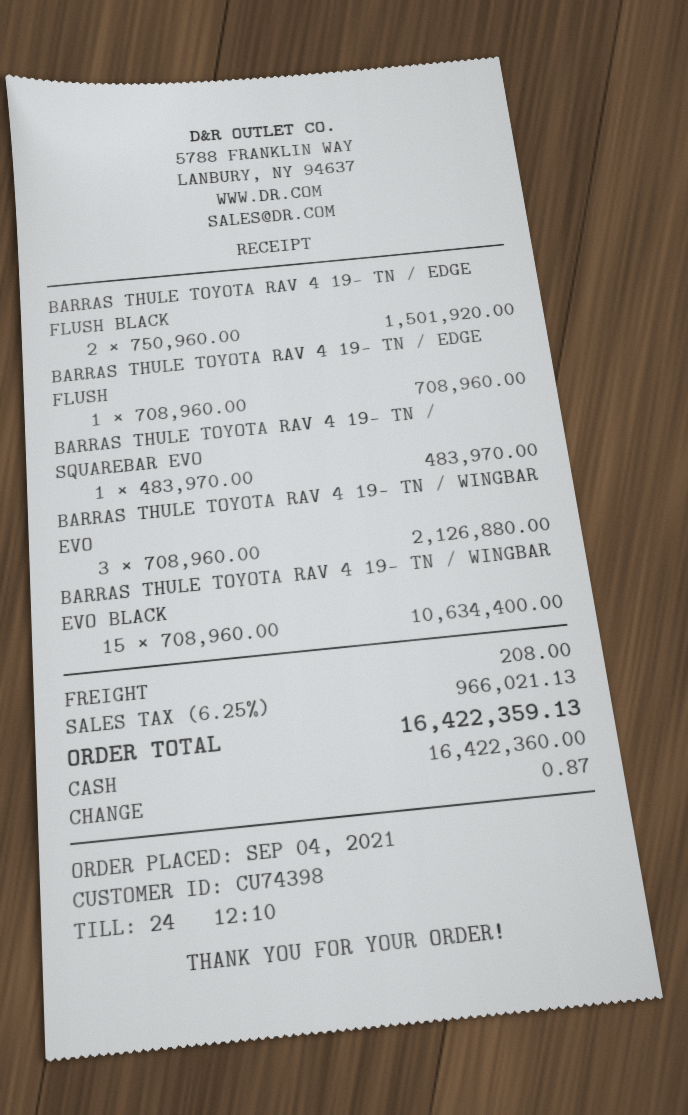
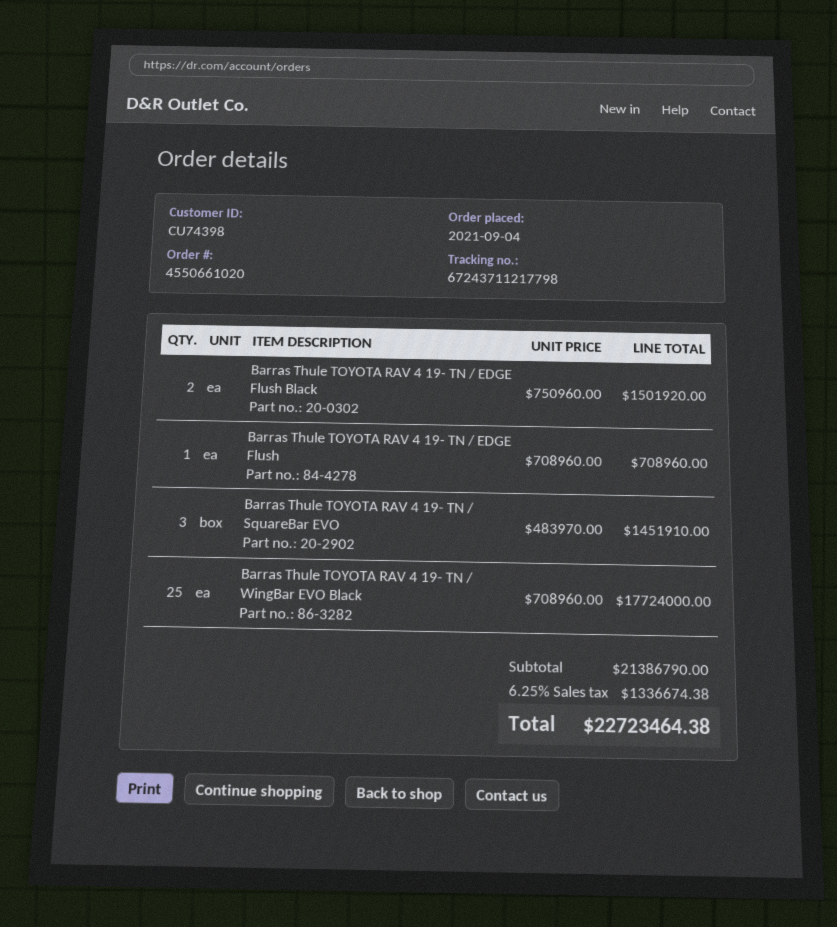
BARRAS THULE TOYOTA RAV 4 19- TN / SQUAREBAR EVO: 1 x 483970.00 = 483970.00 -> 3 x 483970.00 = 1451910.00
BARRAS THULE TOYOTA RAV 4 19- TN / WINGBAR EVO: 3 x 708960.00 = 2126880.00 -> none
BARRAS THULE TOYOTA RAV 4 19- TN / WINGBAR EVO BLACK: 15 x 708960.00 = 10634400.00 -> 25 x 708960.00 = 17724000.00
shipping: 208.00 -> none
tax: 6.25% = 966021.13 -> 6.25% = 1336674.38
total: 16422359.13 -> 22723464.38

